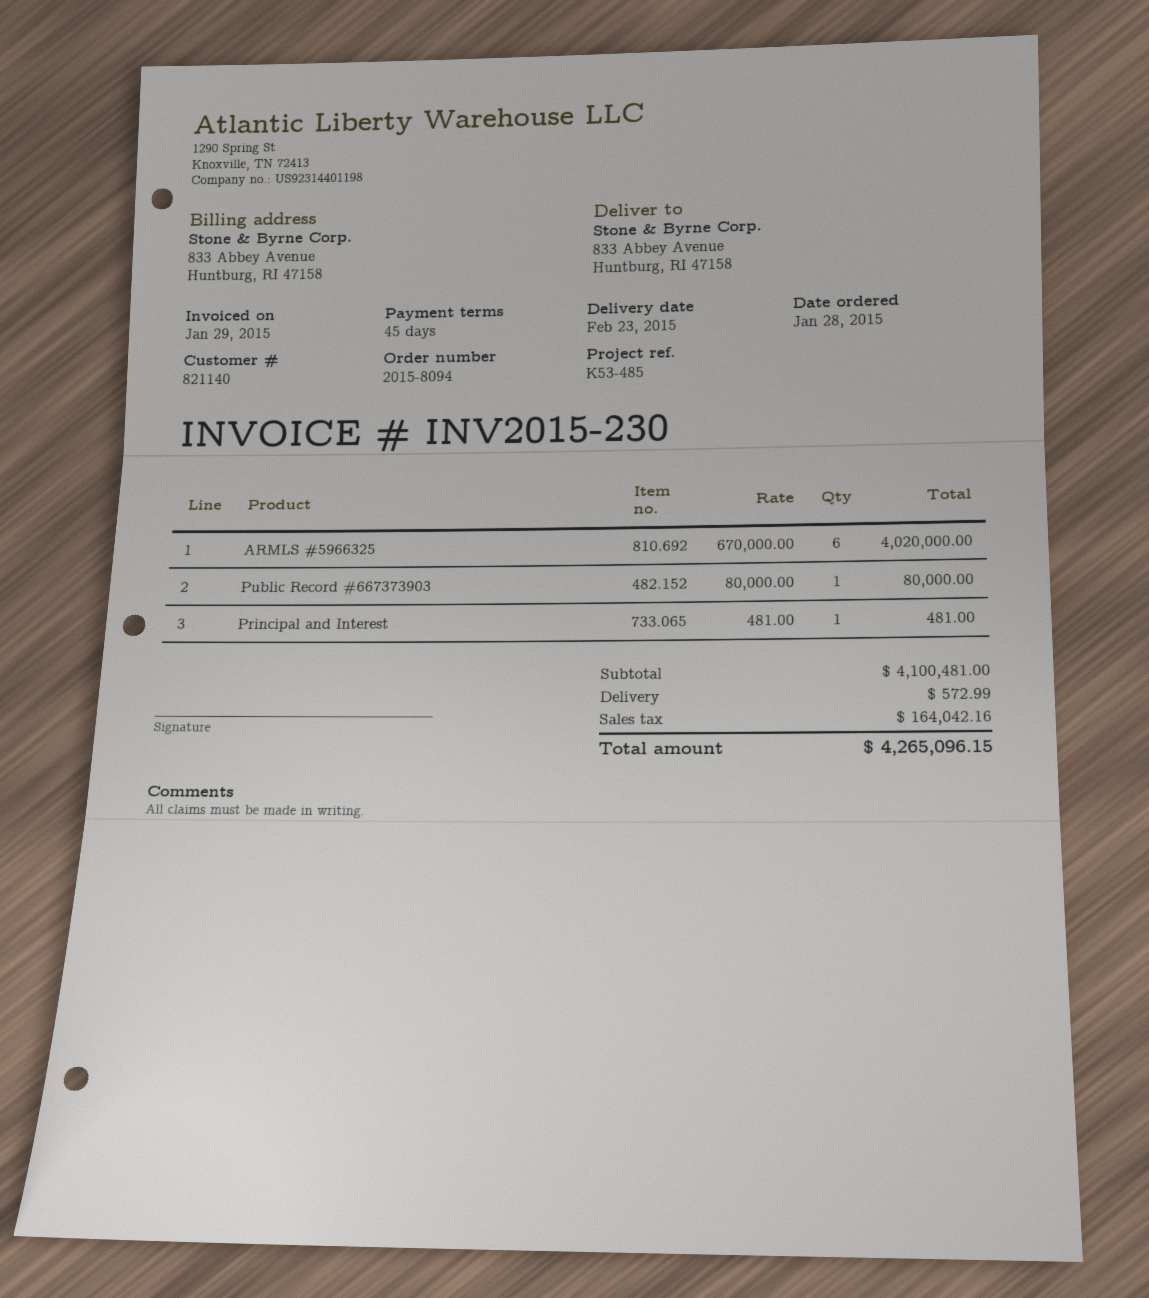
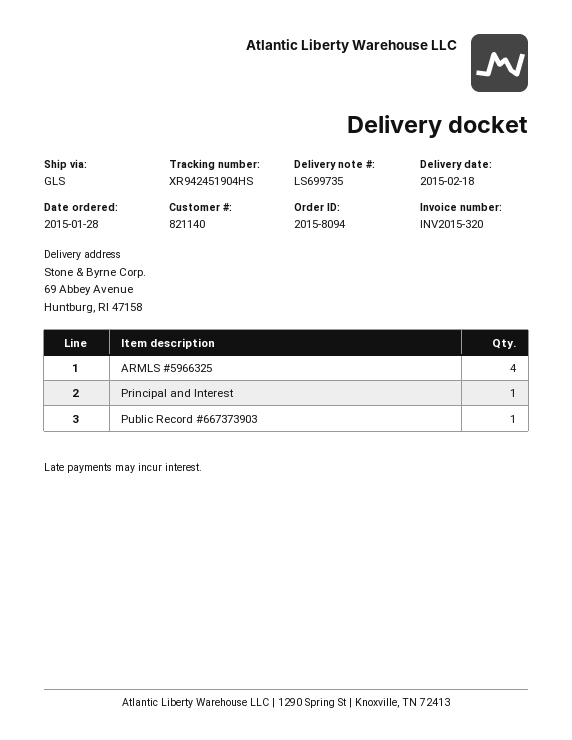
delivery date: 2015-02-23 -> 2015-02-18
invoice number: INV2015-230 -> INV2015-320
ship to: 833 Abbey Avenue, Huntburg, RI 47158 -> 69 Abbey Avenue, Huntburg, RI 47158
ARMLS #5966325: 6 -> 4

